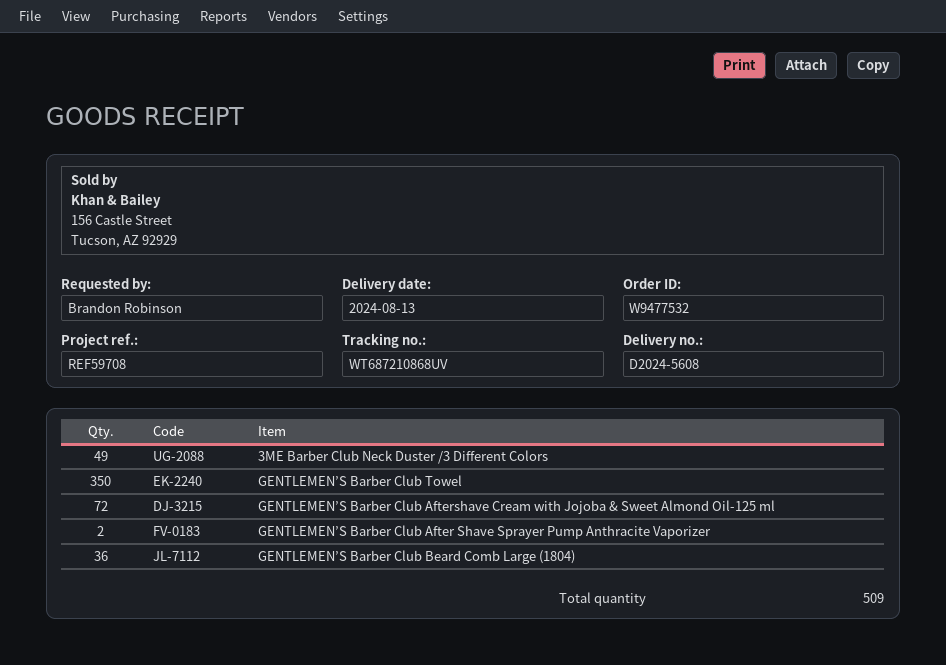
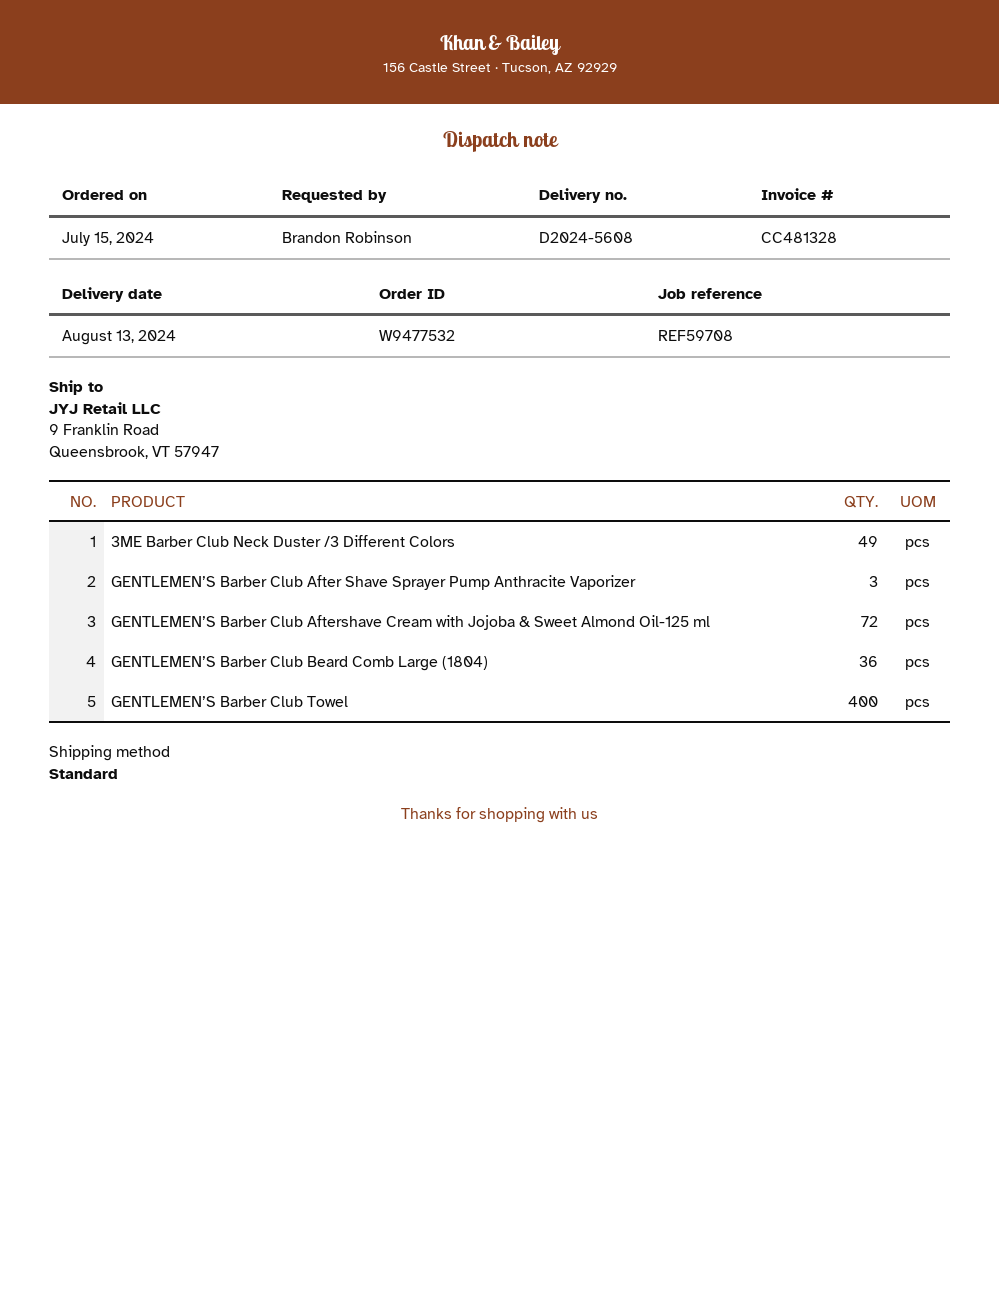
GENTLEMEN’S Barber Club Towel: 350 -> 400
GENTLEMEN’S Barber Club After Shave Sprayer Pump Anthracite Vaporizer: 2 -> 3

